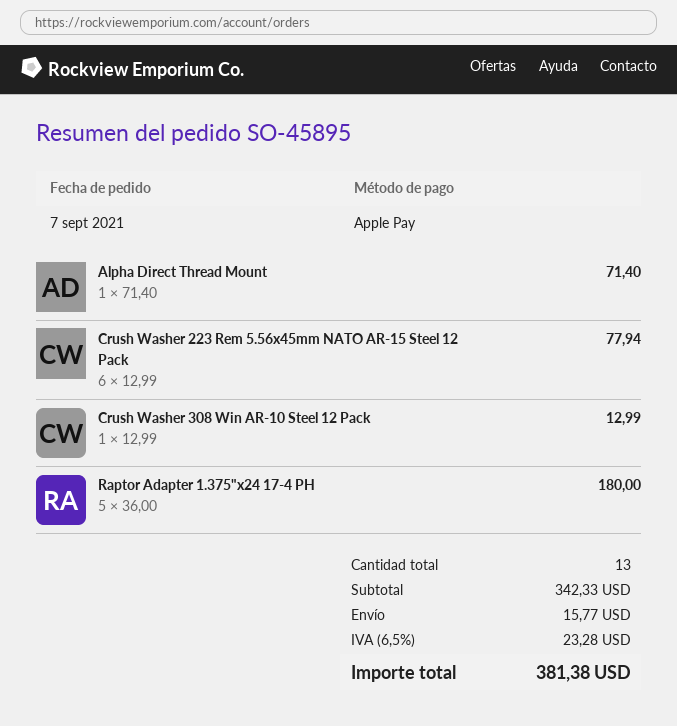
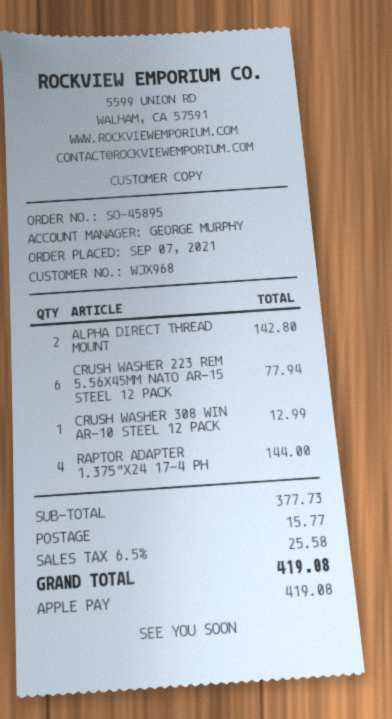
Alpha Direct Thread Mount: 1 for 71.40 -> 2 for 142.80
Raptor Adapter 1.375"x24 17-4 PH: 5 for 180.00 -> 4 for 144.00
subtotal: 342.33 -> 377.73
tax: 6.5% = 23.28 -> 6.5% = 25.58
total: 381.38 -> 419.08

